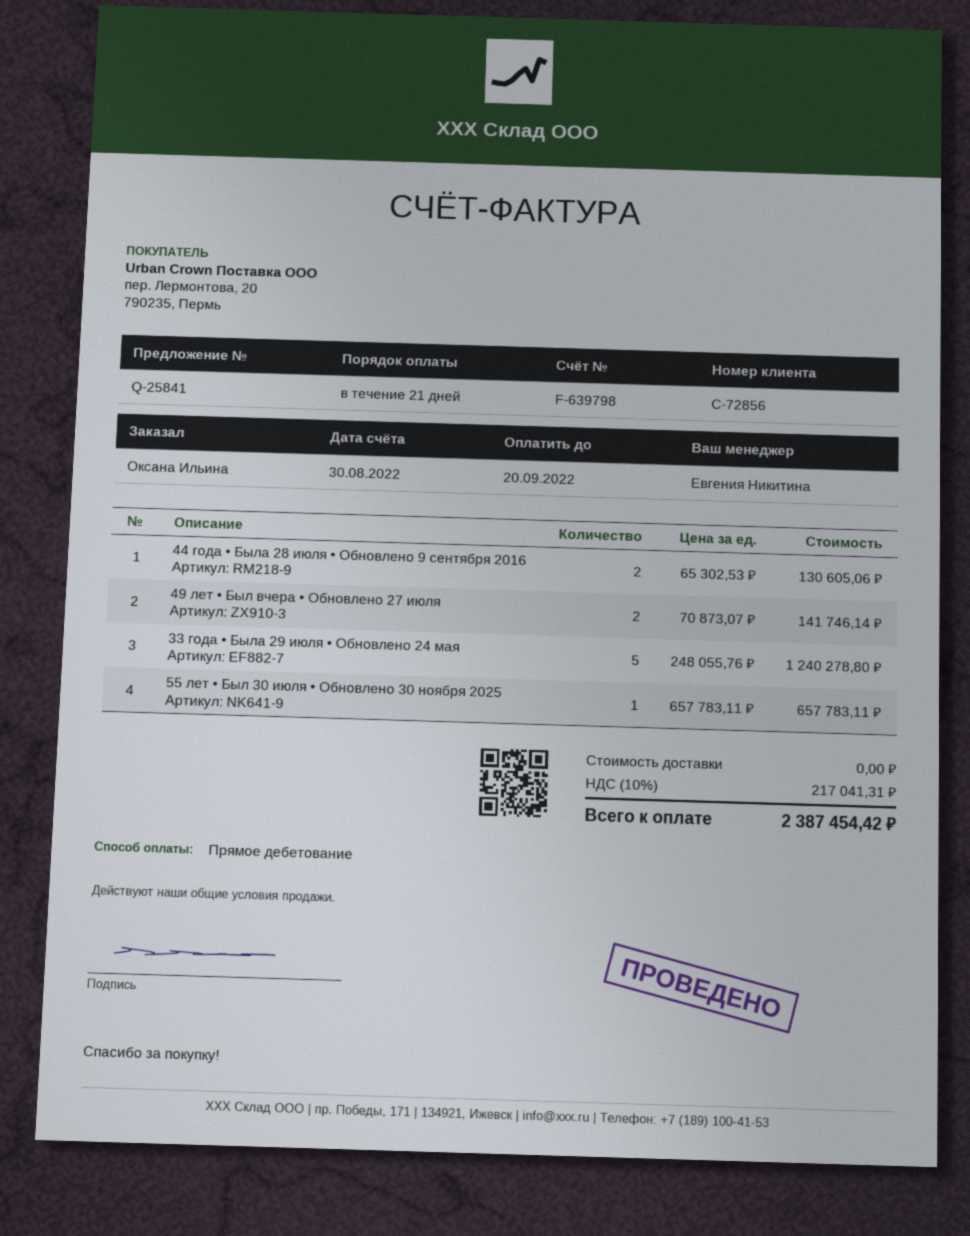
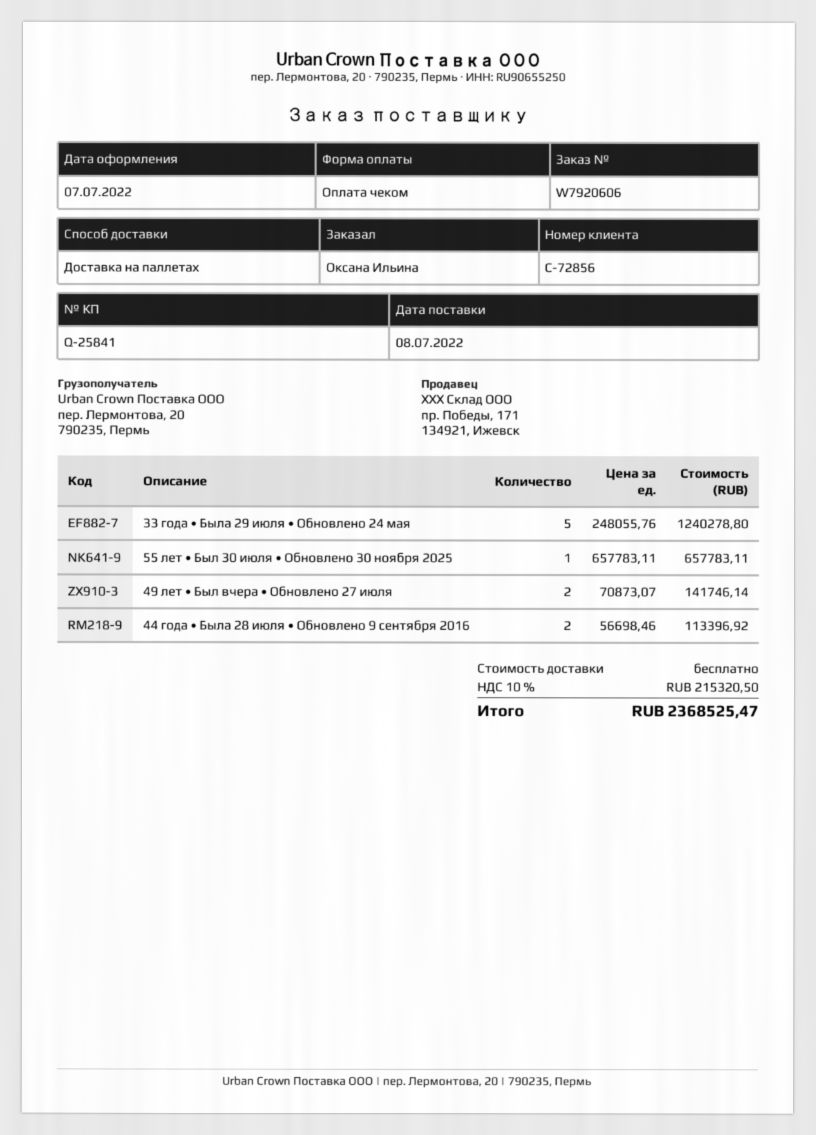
payment method: direct debit -> cheque
44 года • Была 28 июля • Обновлено 9 сентября 2016: 2 x 65302.53 = 130605.06 -> 2 x 56698.46 = 113396.92
tax: 10% = 217041.31 -> 10% = 215320.50
total: 2387454.42 -> 2368525.47

